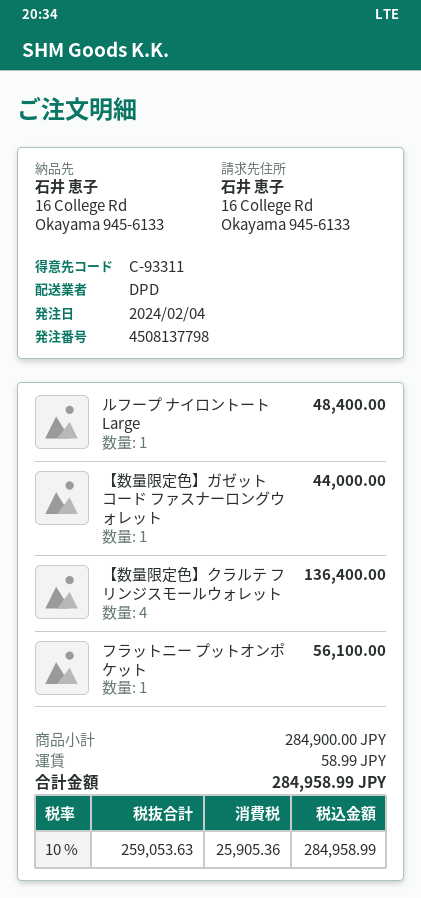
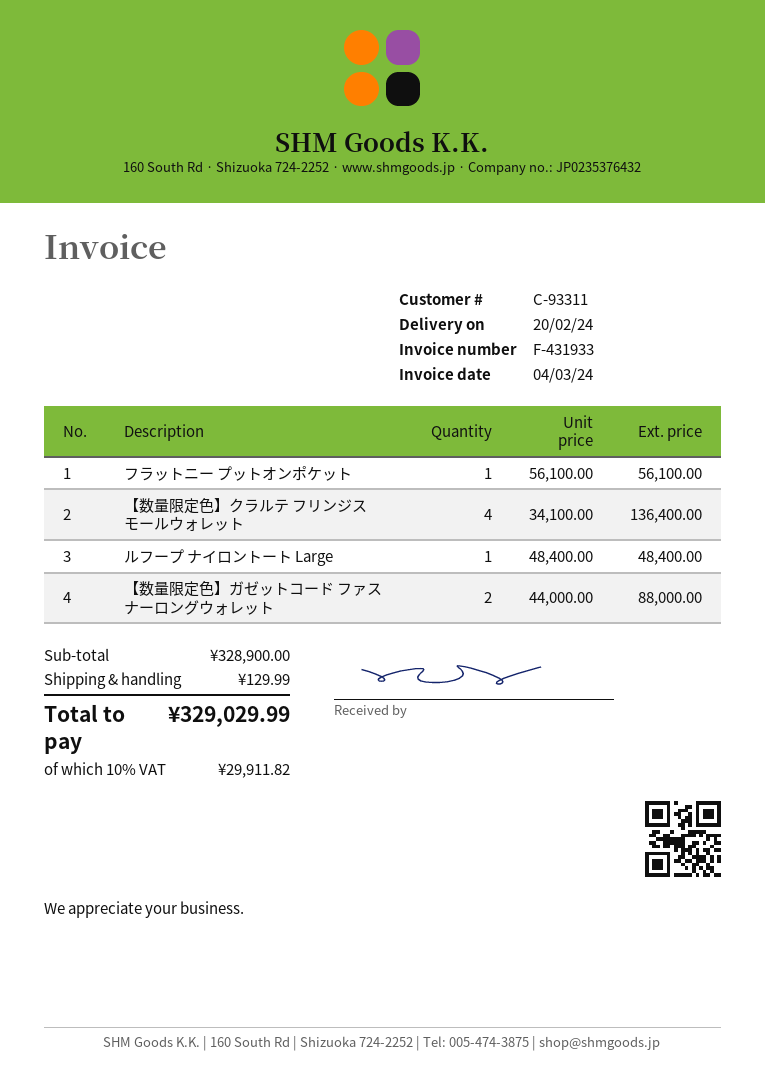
【数量限定色】ガゼットコード ファスナーロングウォレット: 1 for 44000.00 -> 2 for 88000.00
subtotal: 284900.00 -> 328900.00
shipping: 58.99 -> 129.99
tax: 10% = 25905.36 -> 10% = 29911.82
total: 284958.99 -> 329029.99

